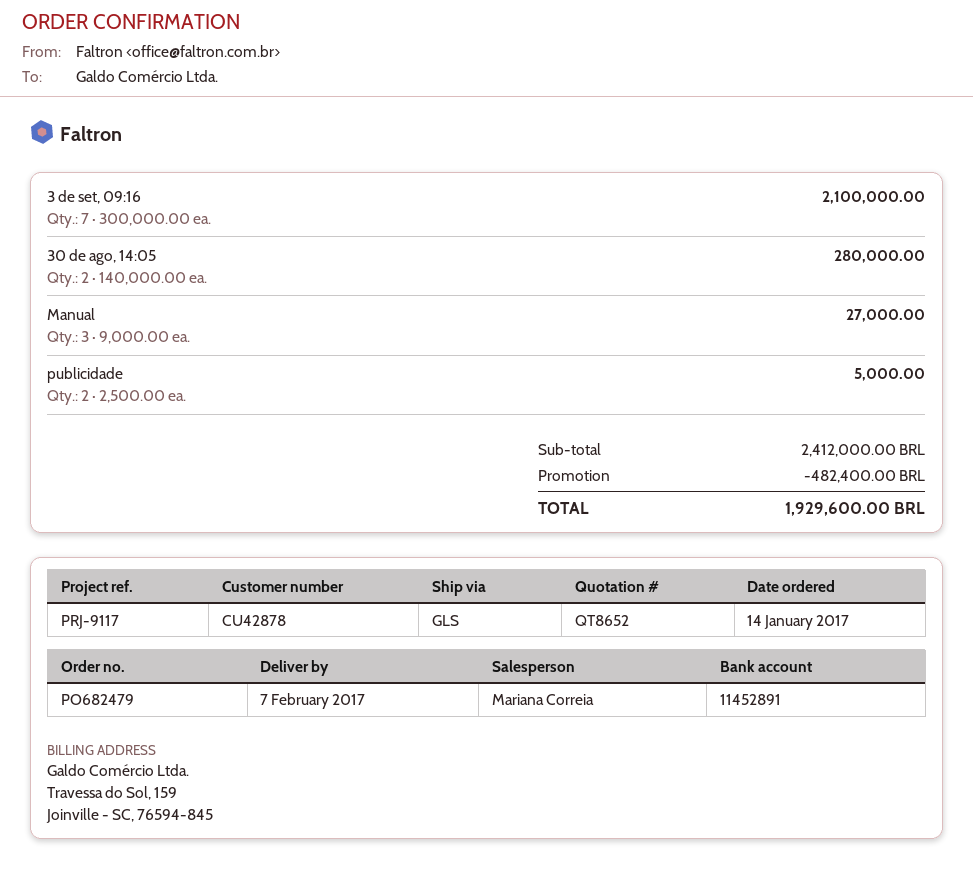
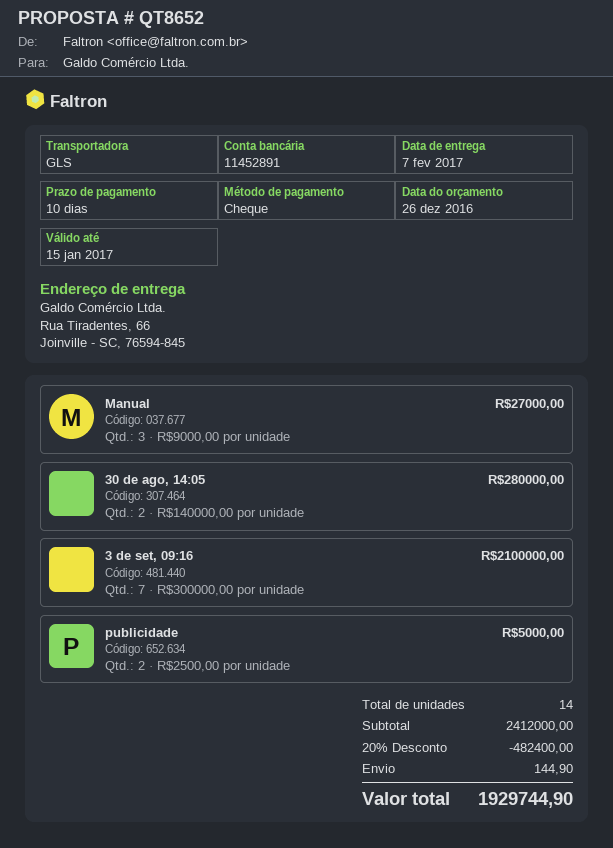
shipping: none -> 144.90
total: 1929600.00 -> 1929744.90

